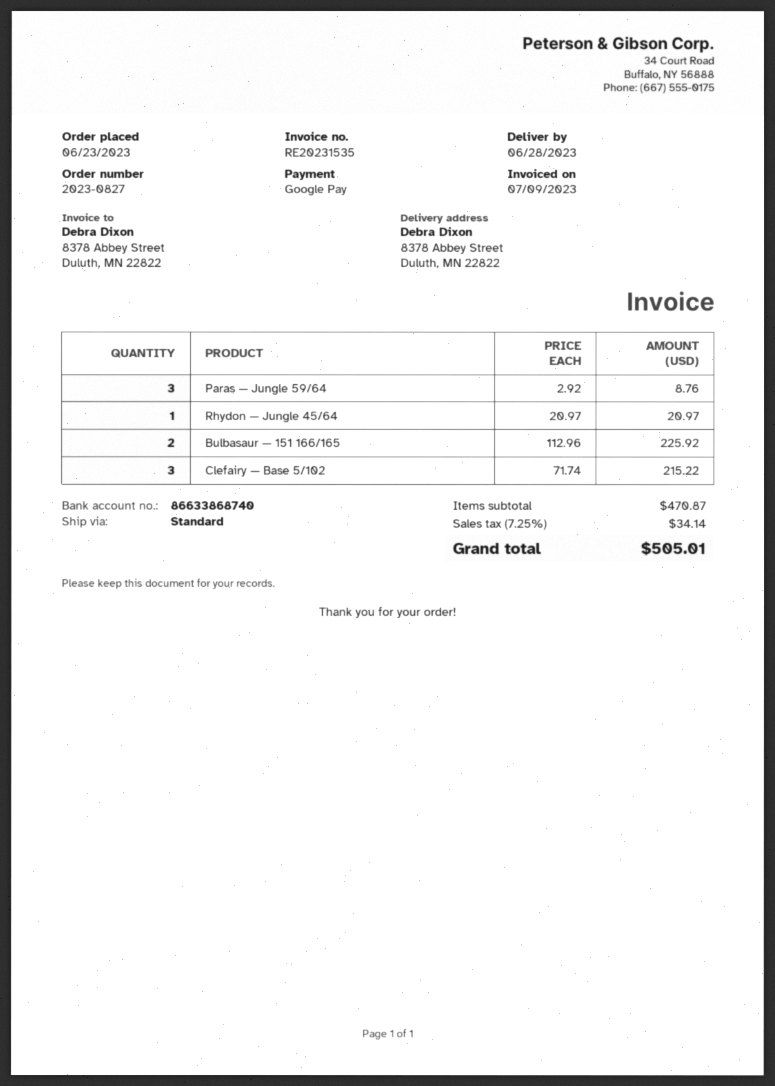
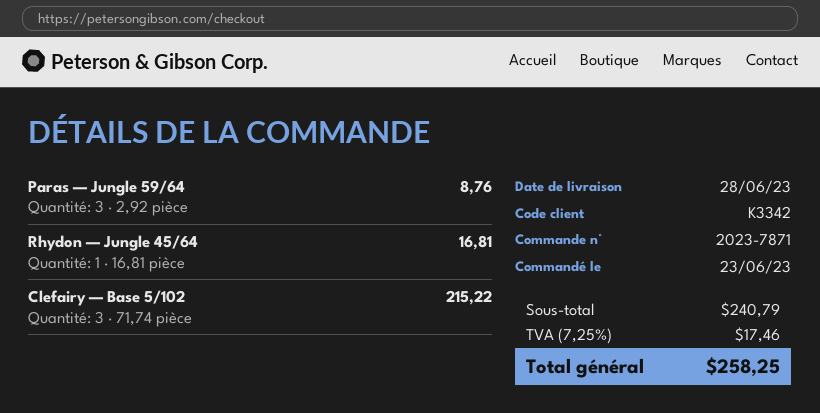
order number: 2023-0827 -> 2023-7871
Rhydon — Jungle 45/64: 1 x 20.97 = 20.97 -> 1 x 16.81 = 16.81
Bulbasaur — 151 166/165: 2 x 112.96 = 225.92 -> none
subtotal: 470.87 -> 240.79
tax: 7.25% = 34.14 -> 7.25% = 17.46
total: 505.01 -> 258.25

